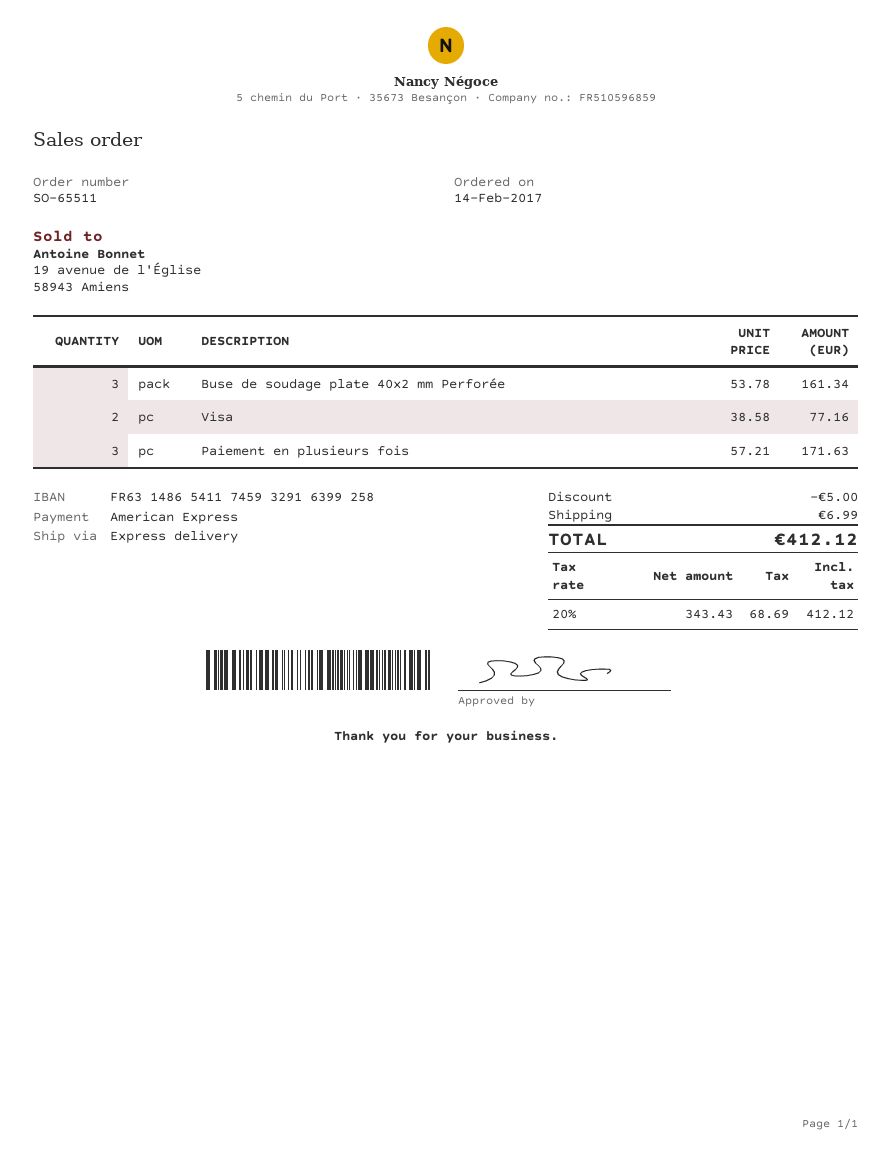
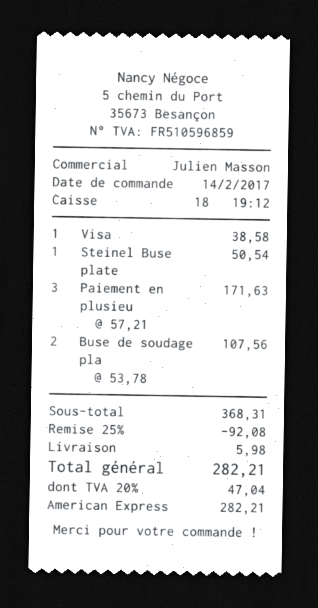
Buse de soudage plate 40x2 mm Perforée: 3 x 53.78 = 161.34 -> 2 x 53.78 = 107.56
Visa: 2 x 38.58 = 77.16 -> 1 x 38.58 = 38.58
Steinel Buse plate: none -> 1 x 50.54 = 50.54
discount: 5.00 -> 92.08
shipping: 6.99 -> 5.98
tax: 20% = 68.69 -> 20% = 47.04
total: 412.12 -> 282.21

